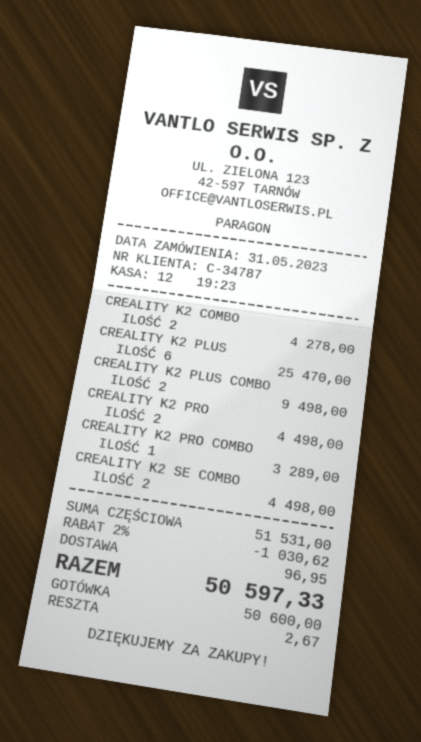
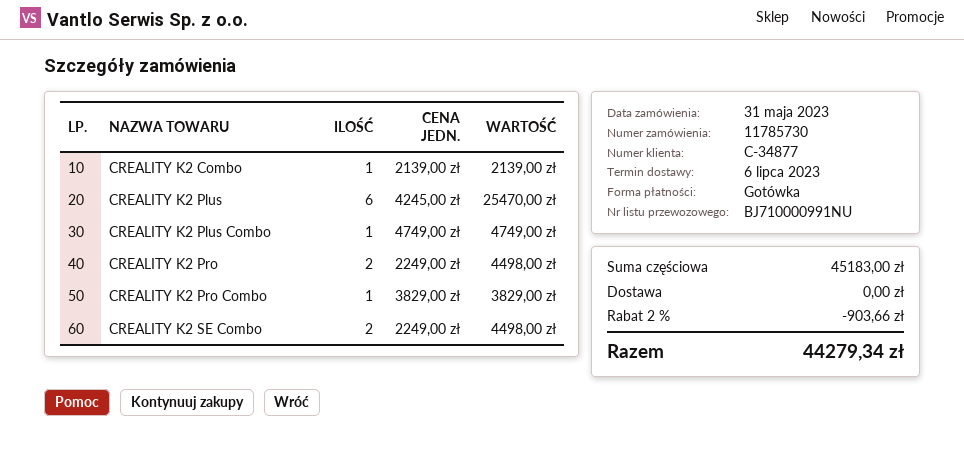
customer number: C-34787 -> C-34877
CREALITY K2 COMBO: 2 for 4278.00 -> 1 for 2139.00
CREALITY K2 PLUS COMBO: 2 for 9498.00 -> 1 for 4749.00
CREALITY K2 PRO COMBO: 1 for 3289.00 -> 1 for 3829.00
subtotal: 51531.00 -> 45183.00
discount: 2% = 1030.62 -> 2% = 903.66
shipping: 96.95 -> 0.00
total: 50597.33 -> 44279.34

